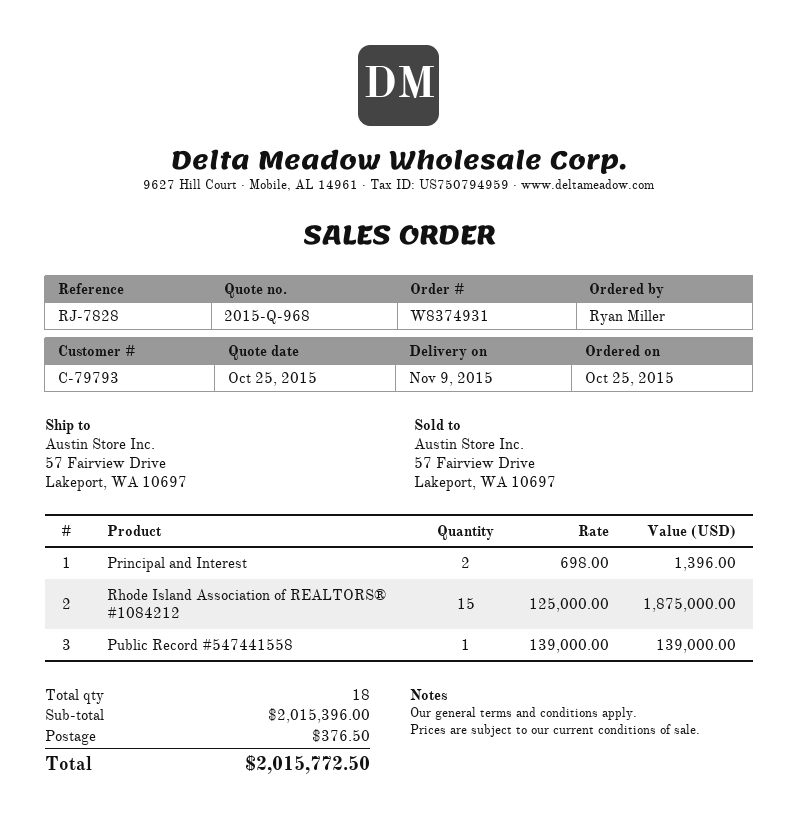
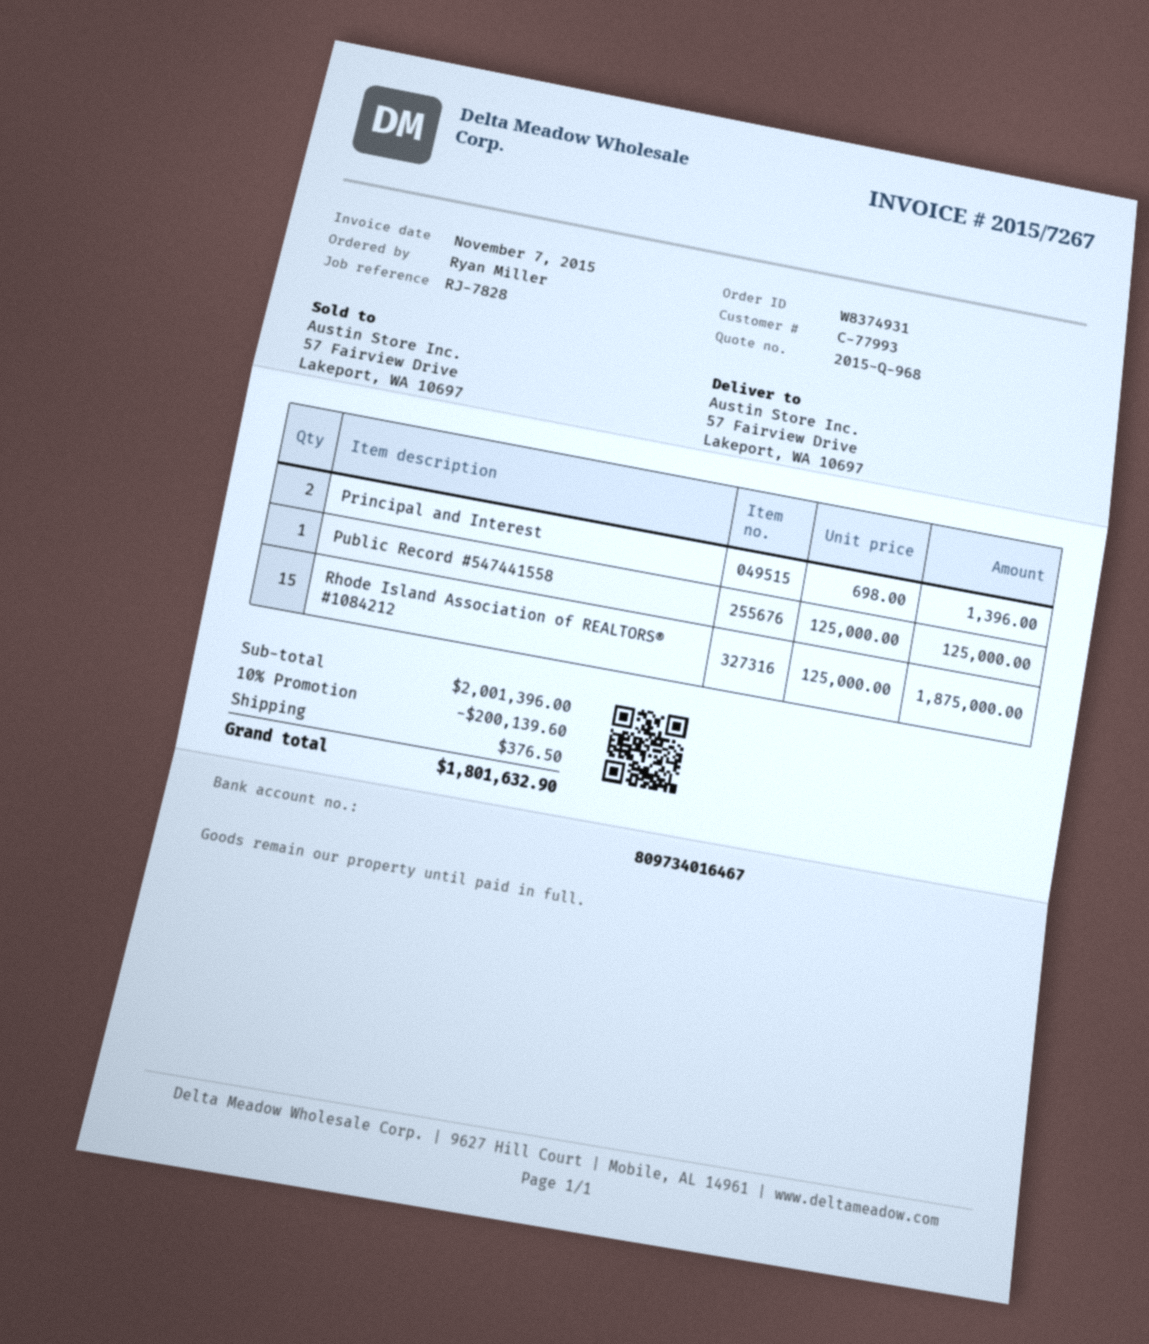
customer number: C-79793 -> C-77993
Public Record #547441558: 1 x 139000.00 = 139000.00 -> 1 x 125000.00 = 125000.00
subtotal: 2015396.00 -> 2001396.00
discount: none -> 10% = 200139.60
total: 2015772.50 -> 1801632.90

